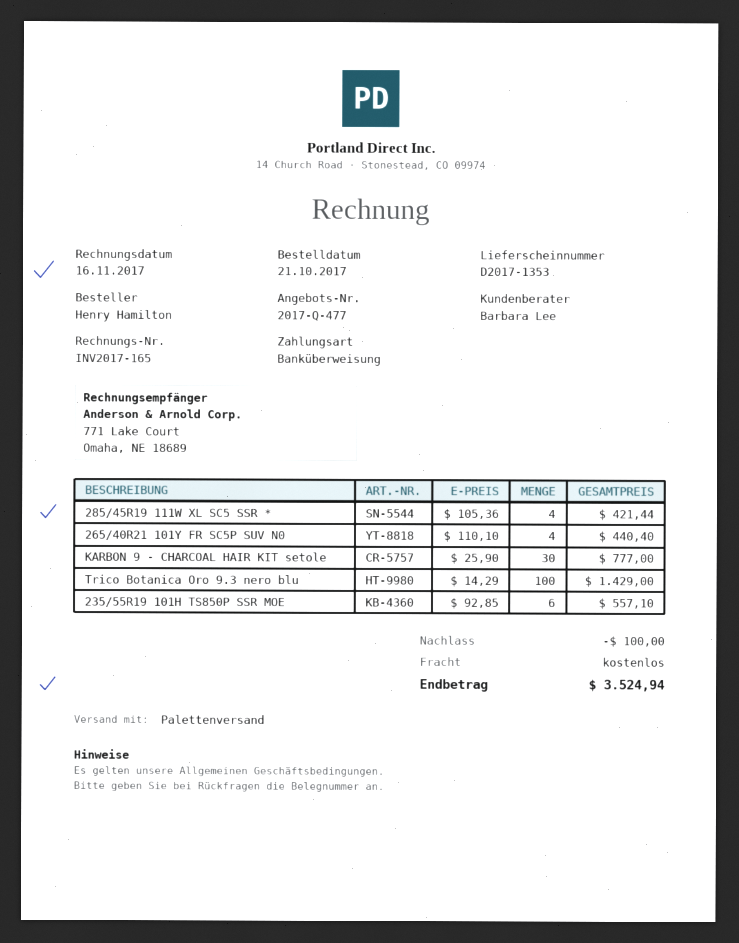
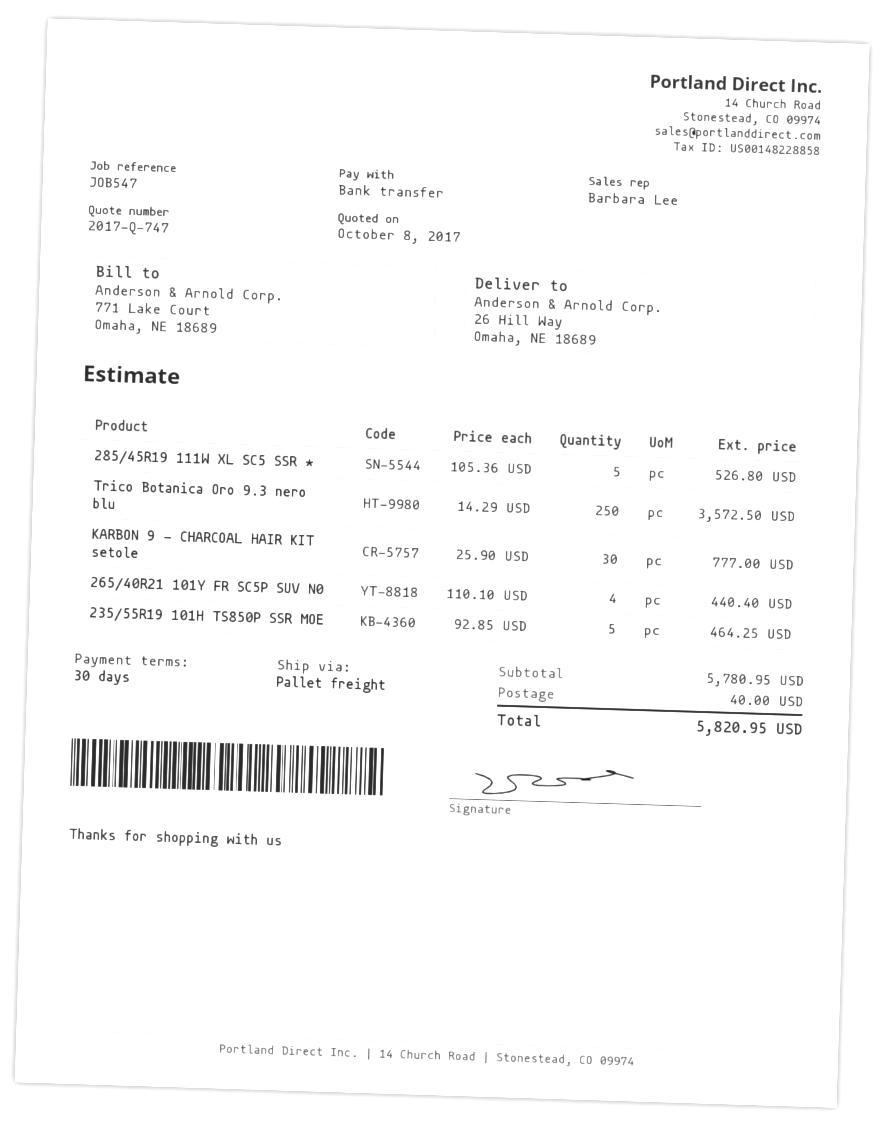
quote number: 2017-Q-477 -> 2017-Q-747
285/45R19 111W XL SC5 SSR *: 4 x 105.36 = 421.44 -> 5 x 105.36 = 526.80
Trico Botanica Oro 9.3 nero blu: 100 x 14.29 = 1429.00 -> 250 x 14.29 = 3572.50
235/55R19 101H TS850P SSR MOE: 6 x 92.85 = 557.10 -> 5 x 92.85 = 464.25
discount: 100.00 -> none
shipping: 0.00 -> 40.00
total: 3524.94 -> 5820.95

